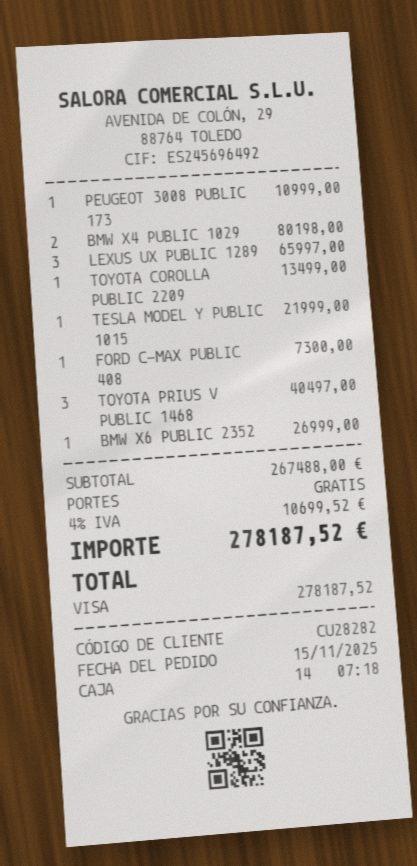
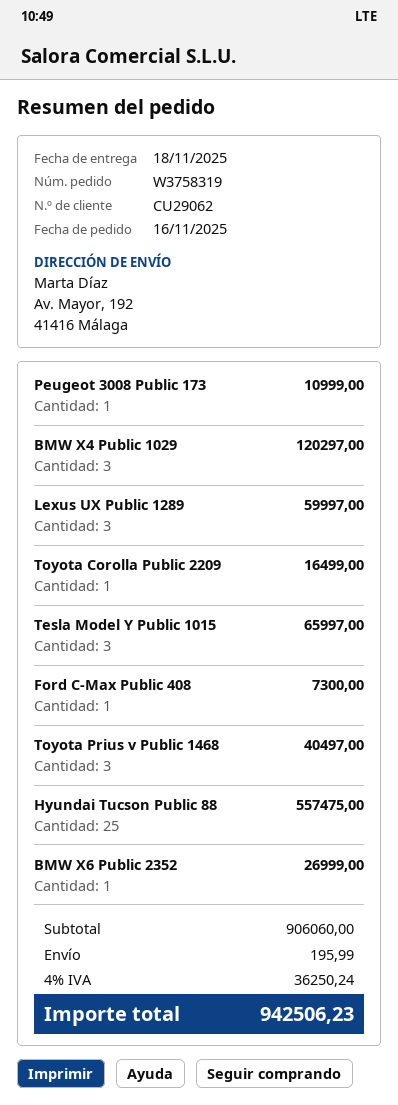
order date: 2025-11-15 -> 2025-11-16
customer number: CU28282 -> CU29062
BMW X4 PUBLIC 1029: 2 for 80198.00 -> 3 for 120297.00
LEXUS UX PUBLIC 1289: 3 for 65997.00 -> 3 for 59997.00
TOYOTA COROLLA PUBLIC 2209: 1 for 13499.00 -> 1 for 16499.00
TESLA MODEL Y PUBLIC 1015: 1 for 21999.00 -> 3 for 65997.00
Hyundai Tucson Public 88: none -> 25 for 557475.00
subtotal: 267488.00 -> 906060.00
shipping: 0.00 -> 195.99
tax: 4% = 10699.52 -> 4% = 36250.24
total: 278187.52 -> 942506.23

